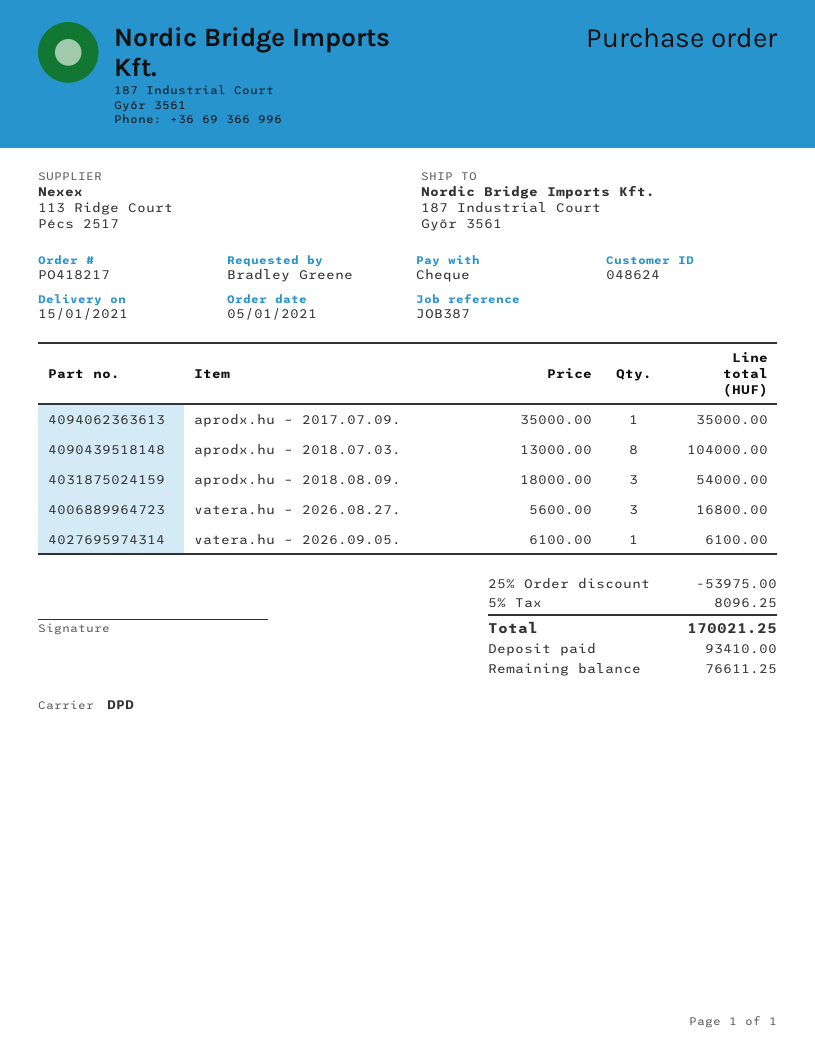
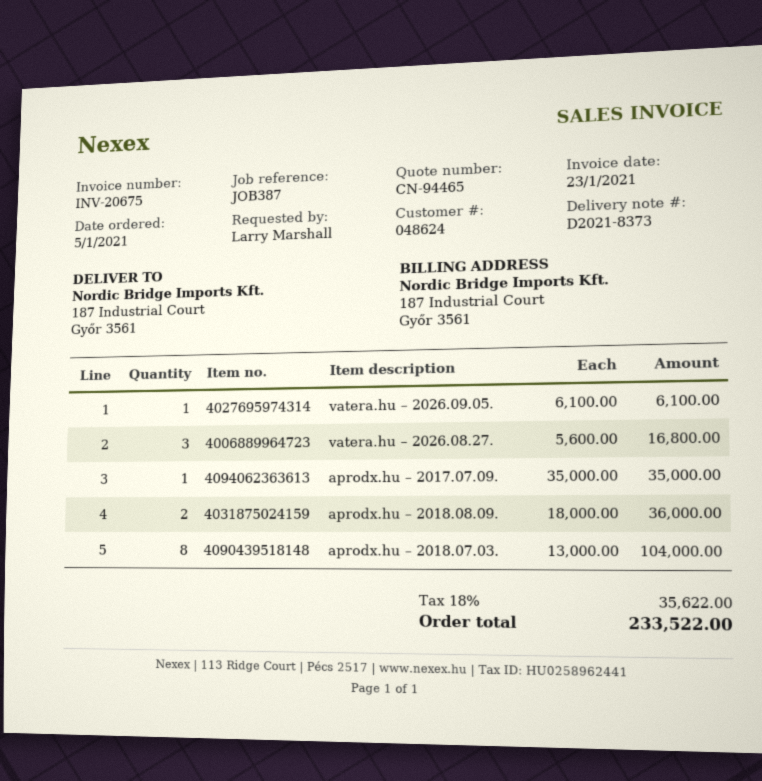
ordered by: Bradley Greene -> Larry Marshall
aprodx.hu – 2018.08.09.: 3 x 18000.00 = 54000.00 -> 2 x 18000.00 = 36000.00
discount: 25% = 53975.00 -> none
tax: 5% = 8096.25 -> 18% = 35622.00
total: 170021.25 -> 233522.00

